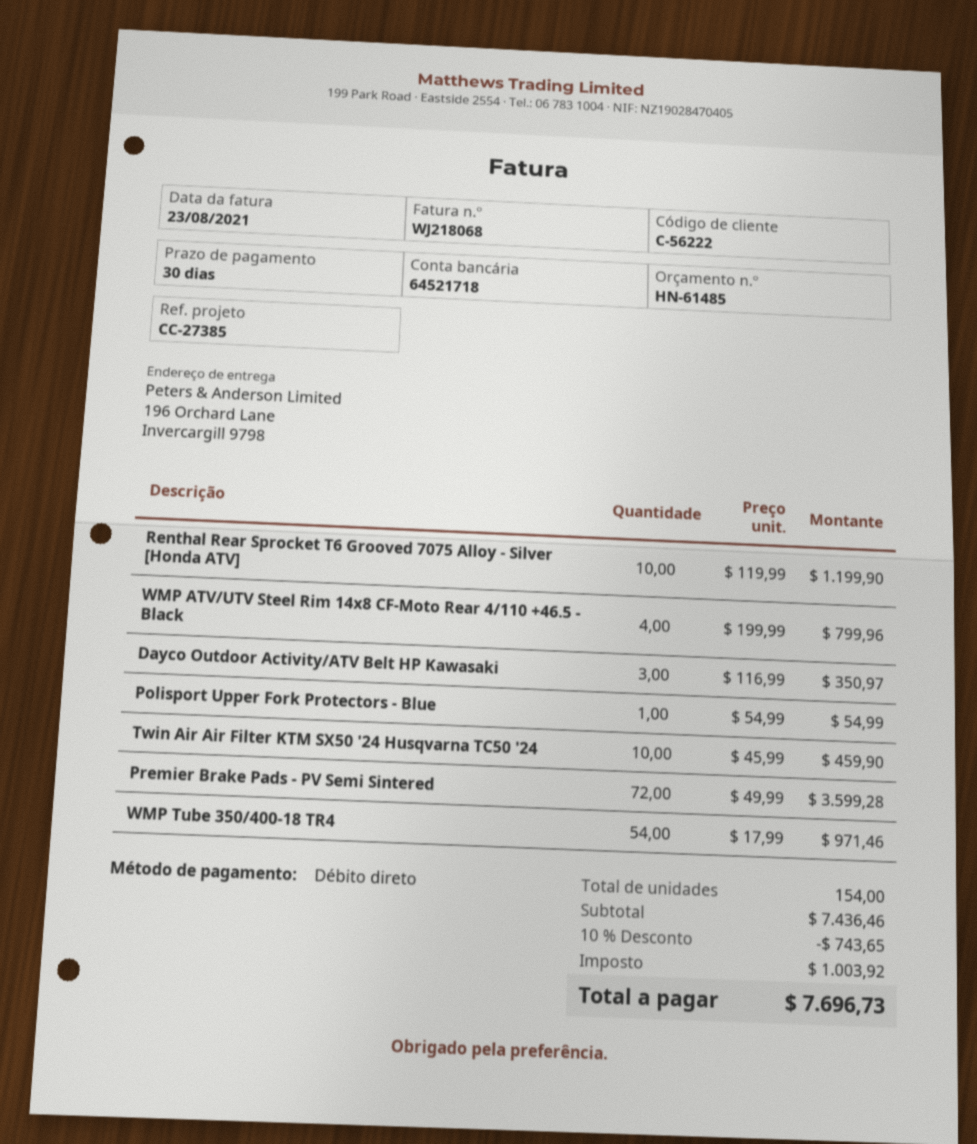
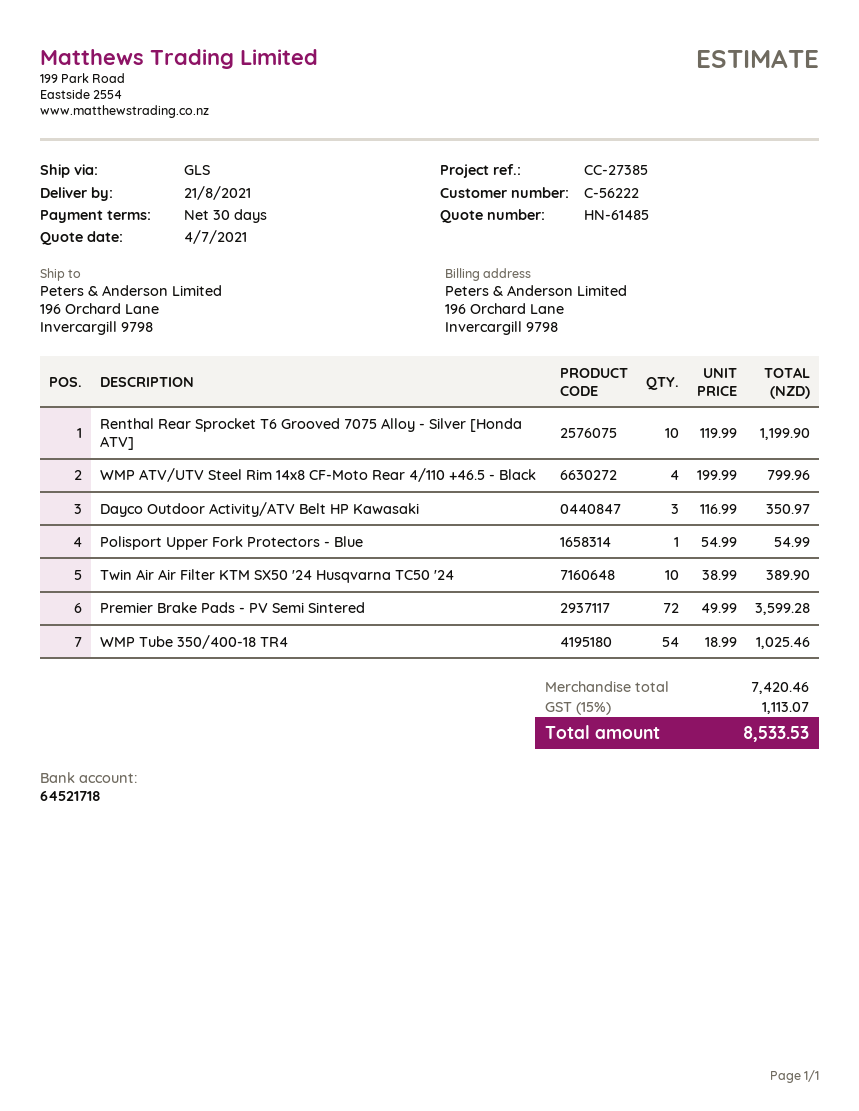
Twin Air Air Filter KTM SX50 '24 Husqvarna TC50 '24: 10 x 45.99 = 459.90 -> 10 x 38.99 = 389.90
WMP Tube 350/400-18 TR4: 54 x 17.99 = 971.46 -> 54 x 18.99 = 1025.46
subtotal: 7436.46 -> 7420.46
discount: 10% = 743.65 -> none
tax: 1003.92 -> 1113.07
total: 7696.73 -> 8533.53

